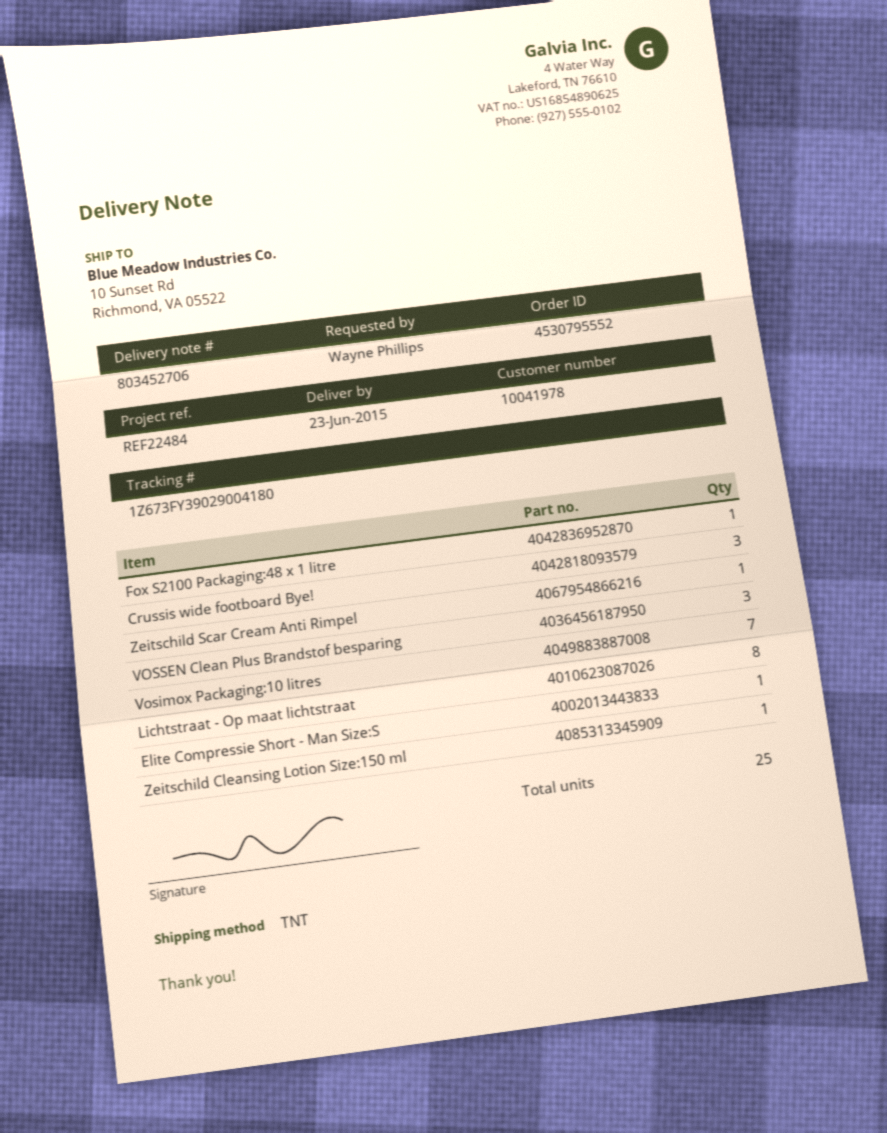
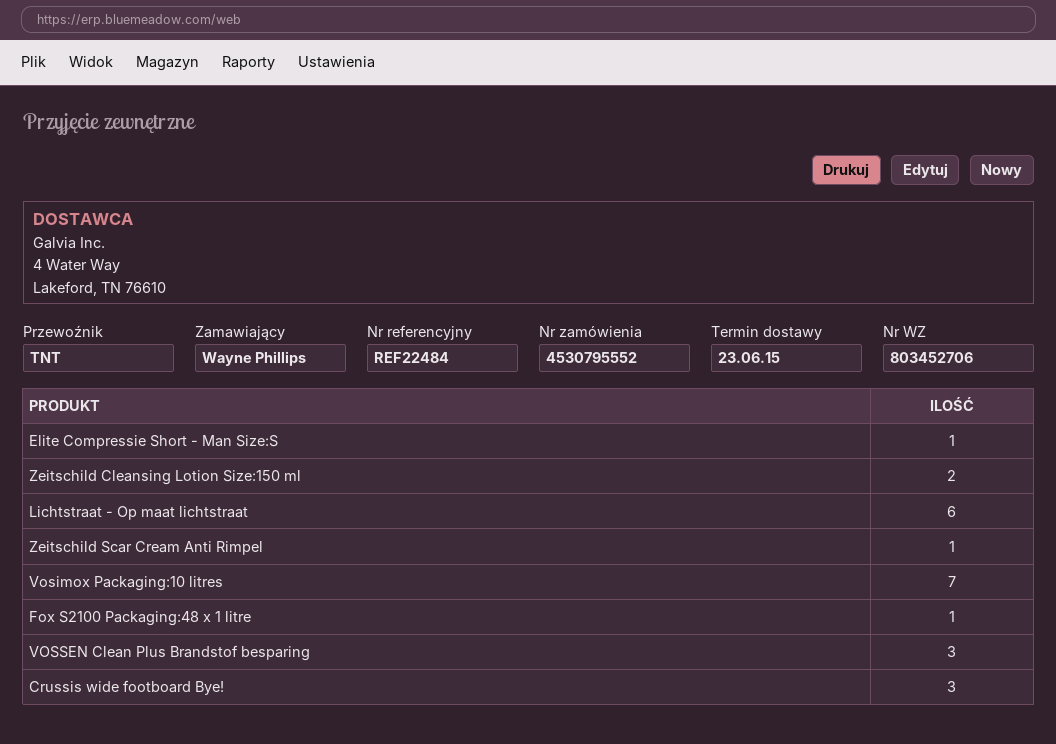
Lichtstraat - Op maat lichtstraat: 8 -> 6
Zeitschild Cleansing Lotion Size:150 ml: 1 -> 2

